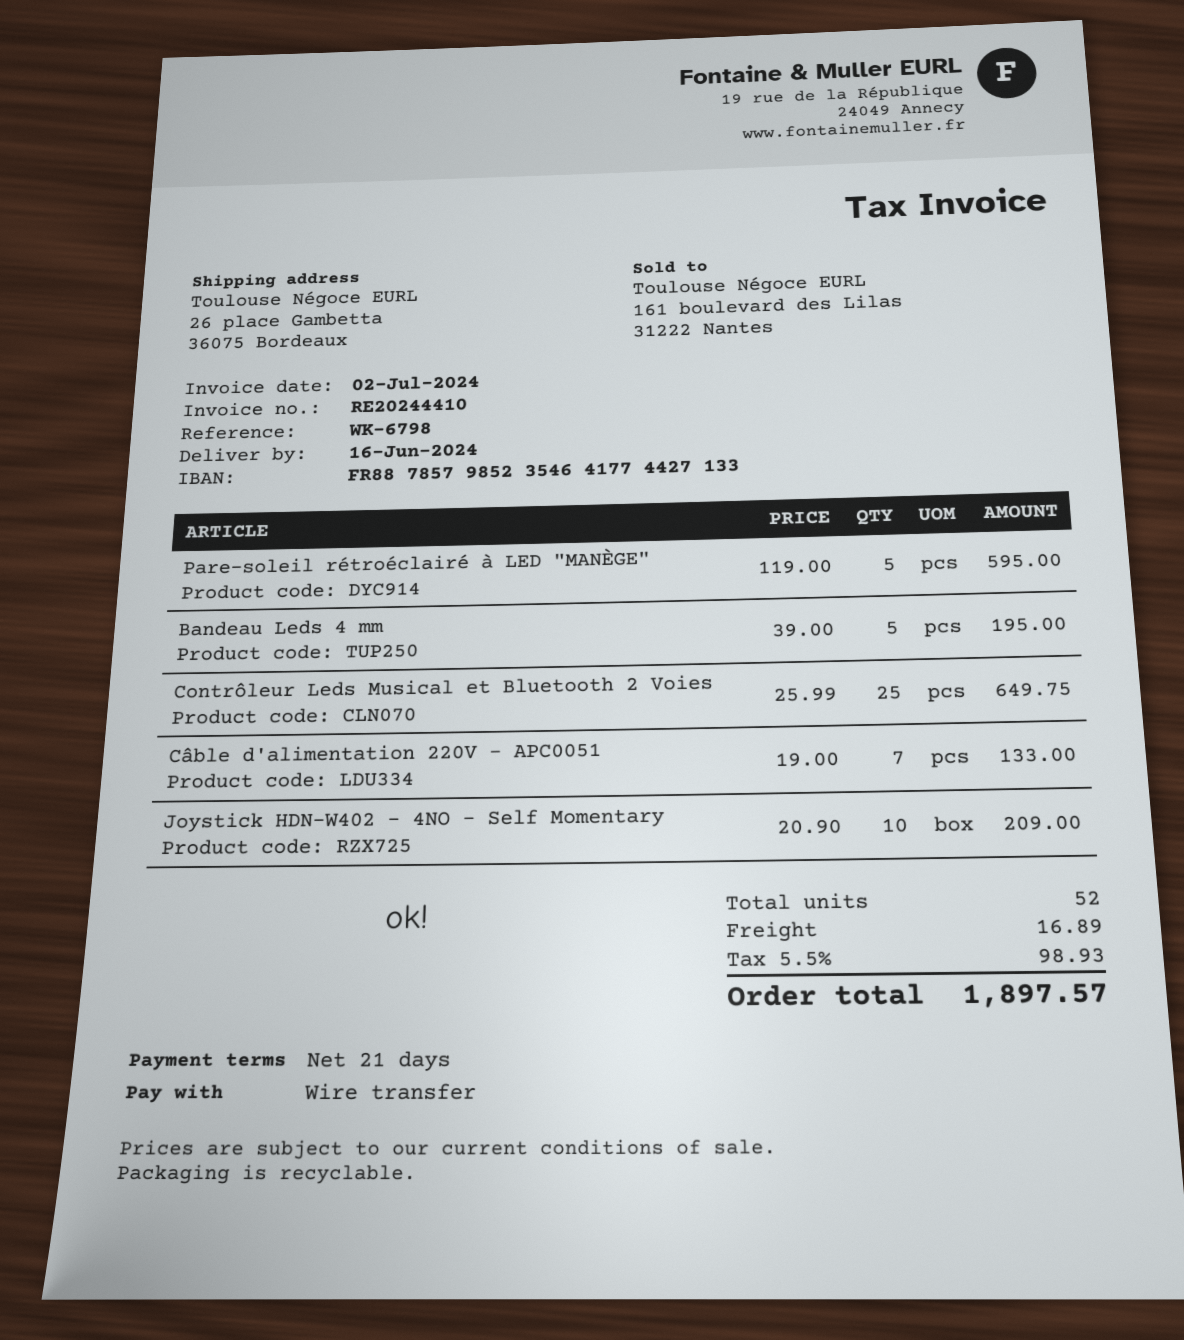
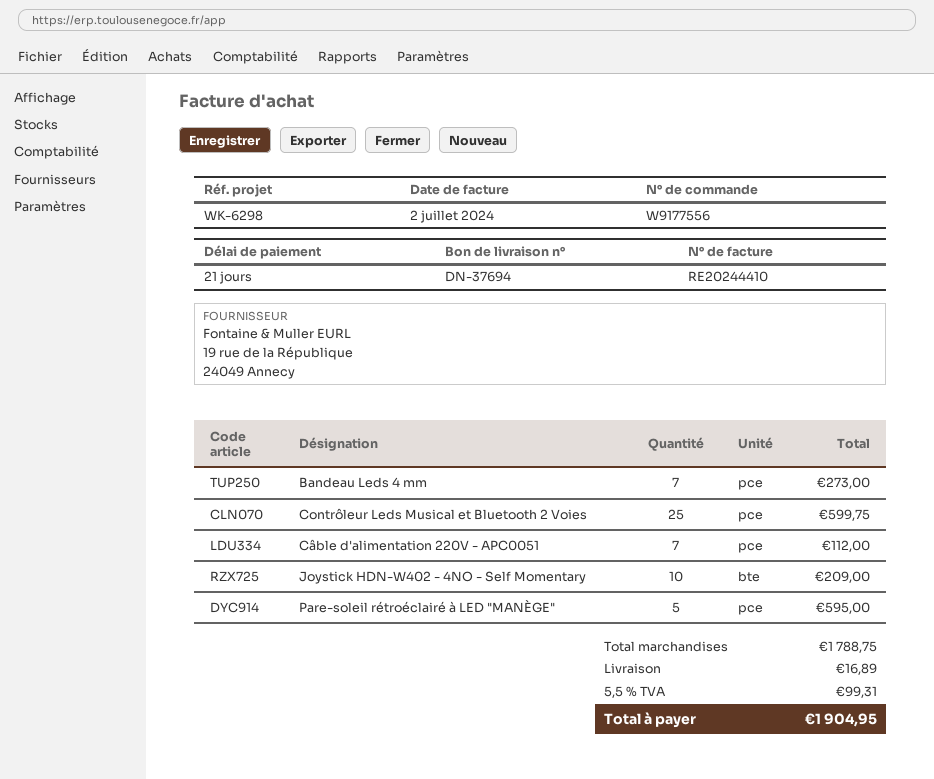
reference: WK-6798 -> WK-6298
Bandeau Leds 4 mm: 5 for 195.00 -> 7 for 273.00
Contrôleur Leds Musical et Bluetooth 2 Voies: 25 for 649.75 -> 25 for 599.75
Câble d'alimentation 220V - APC0051: 7 for 133.00 -> 7 for 112.00
tax: 5.5% = 98.93 -> 5.5% = 99.31
total: 1897.57 -> 1904.95

